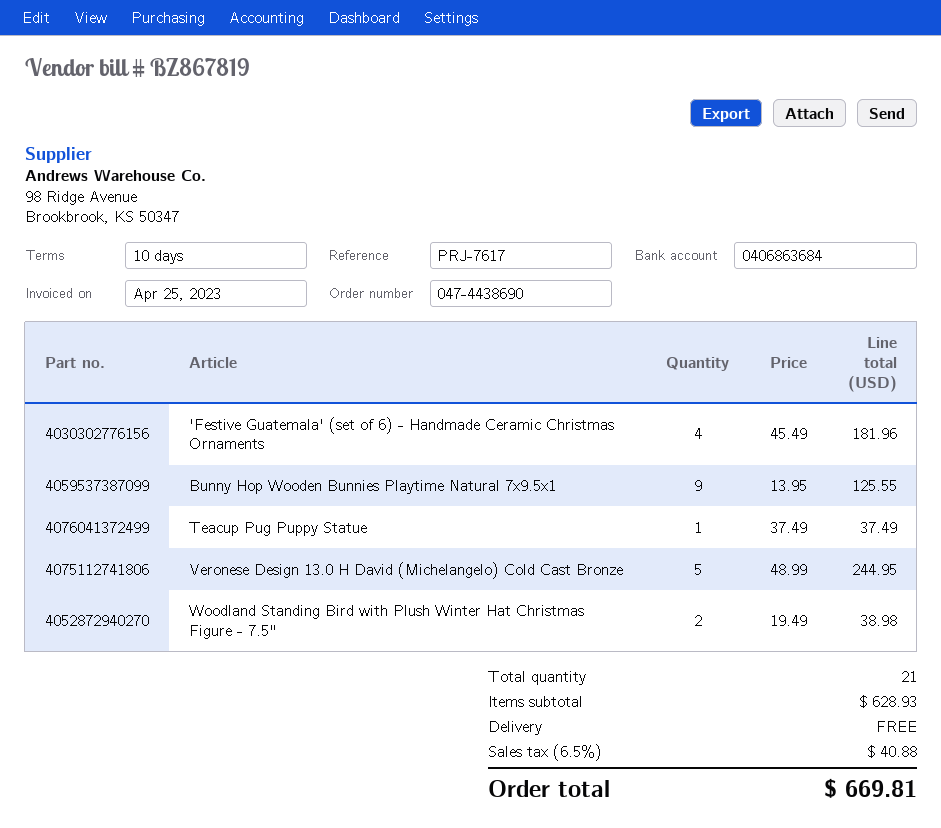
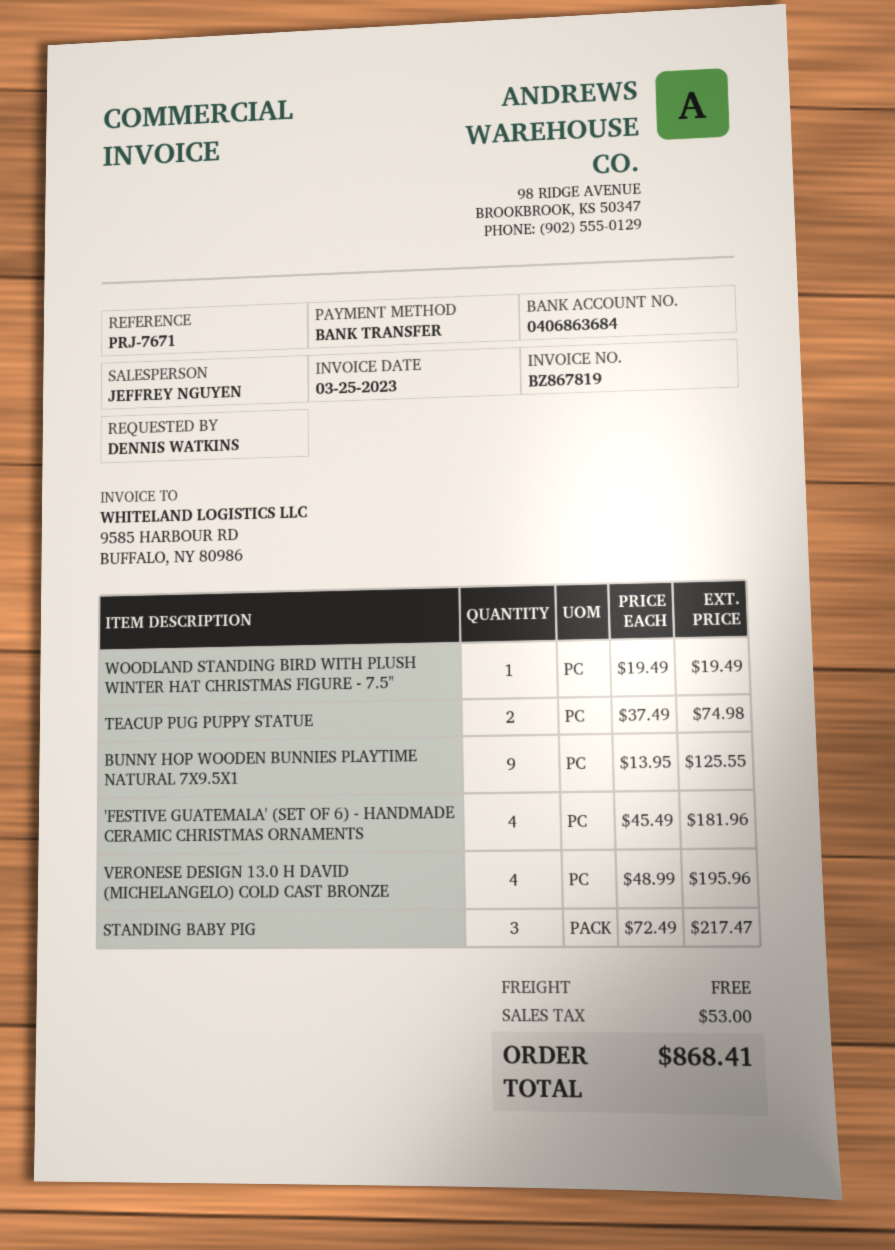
invoice date: 2023-04-25 -> 2023-03-25
reference: PRJ-7617 -> PRJ-7671
Teacup Pug Puppy Statue: 1 x 37.49 = 37.49 -> 2 x 37.49 = 74.98
Veronese Design 13.0 H David (Michelangelo) Cold Cast Bronze: 5 x 48.99 = 244.95 -> 4 x 48.99 = 195.96
Woodland Standing Bird with Plush Winter Hat Christmas Figure - 7.5": 2 x 19.49 = 38.98 -> 1 x 19.49 = 19.49
STANDING BABY PIG: none -> 3 x 72.49 = 217.47
tax: 40.88 -> 53.00
total: 669.81 -> 868.41

